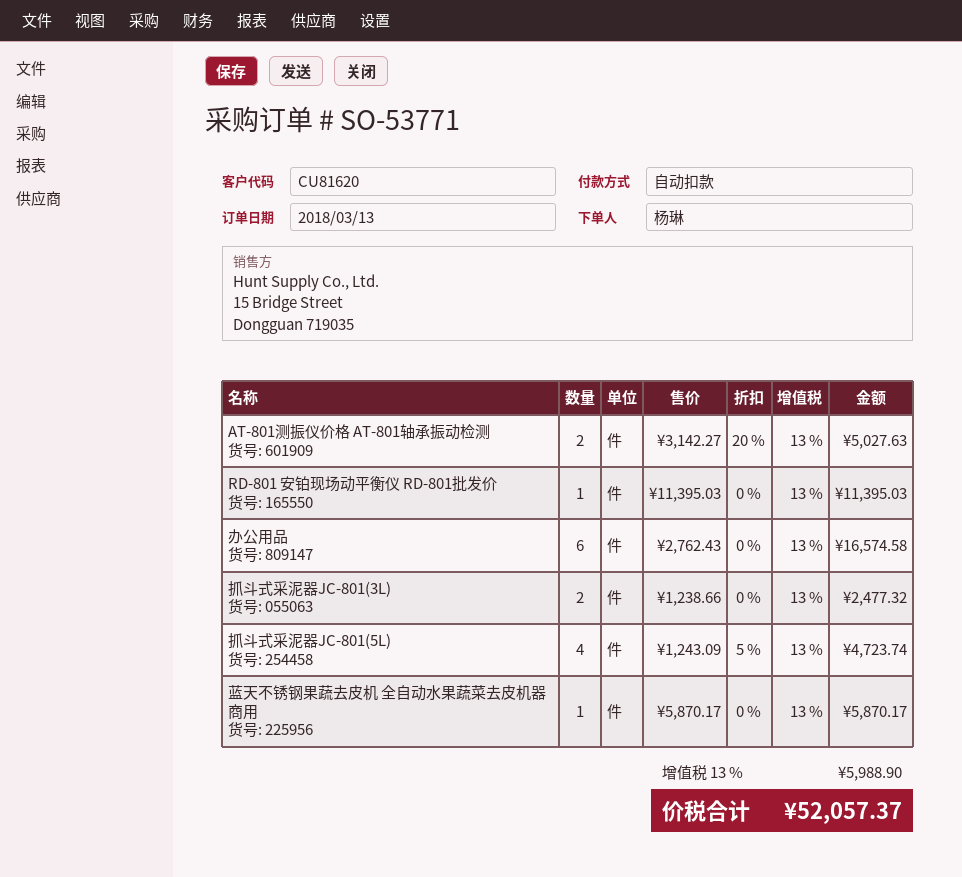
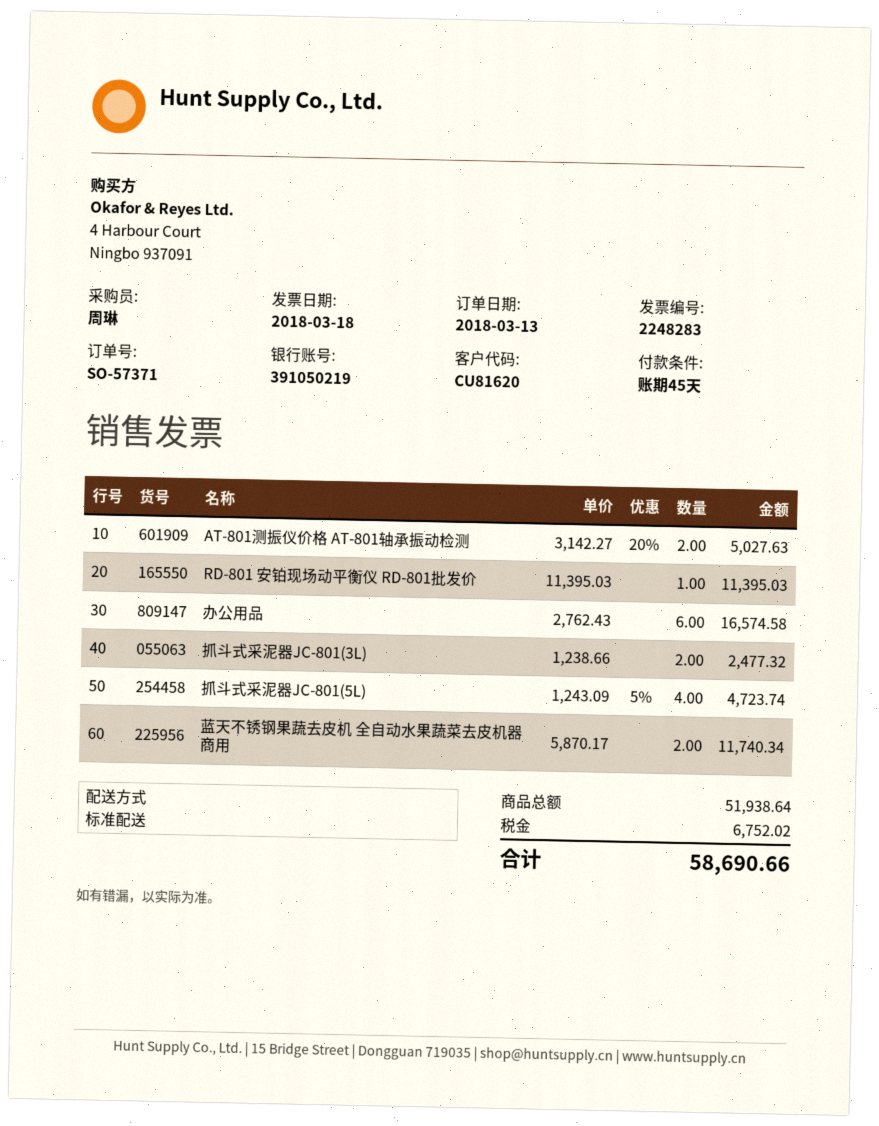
order number: SO-53771 -> SO-57371
ordered by: 杨琳 -> 周琳
蓝天不锈钢果蔬去皮机 全自动水果蔬菜去皮机器 商用: 1 x 5870.17 = 5870.17 -> 2 x 5870.17 = 11740.34
tax: 5988.90 -> 6752.02
total: 52057.37 -> 58690.66

